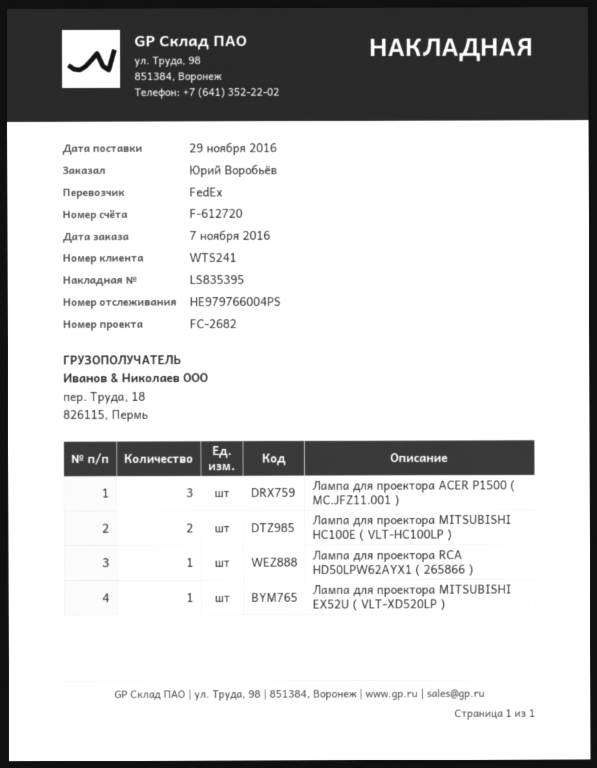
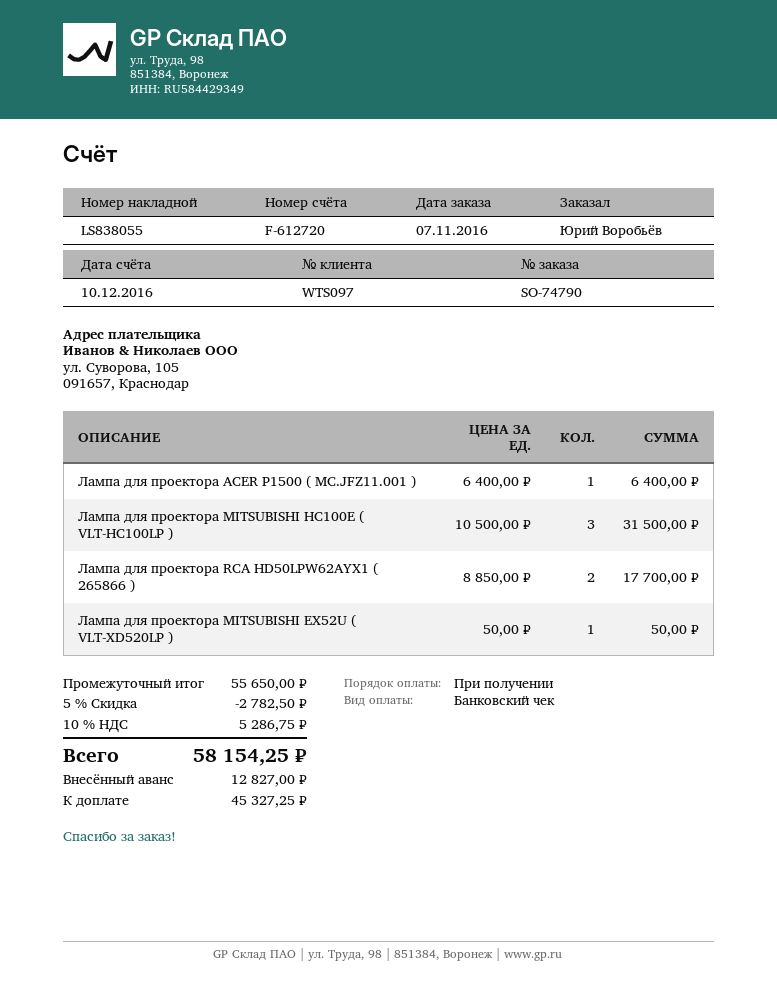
delivery note number: LS835395 -> LS838055
customer number: WTS241 -> WTS097
Лампа для проектора ACER P1500 ( MC.JFZ11.001 ): 3 -> 1
Лампа для проектора MITSUBISHI HC100E ( VLT-HC100LP ): 2 -> 3
Лампа для проектора RCA HD50LPW62AYX1 ( 265866 ): 1 -> 2

